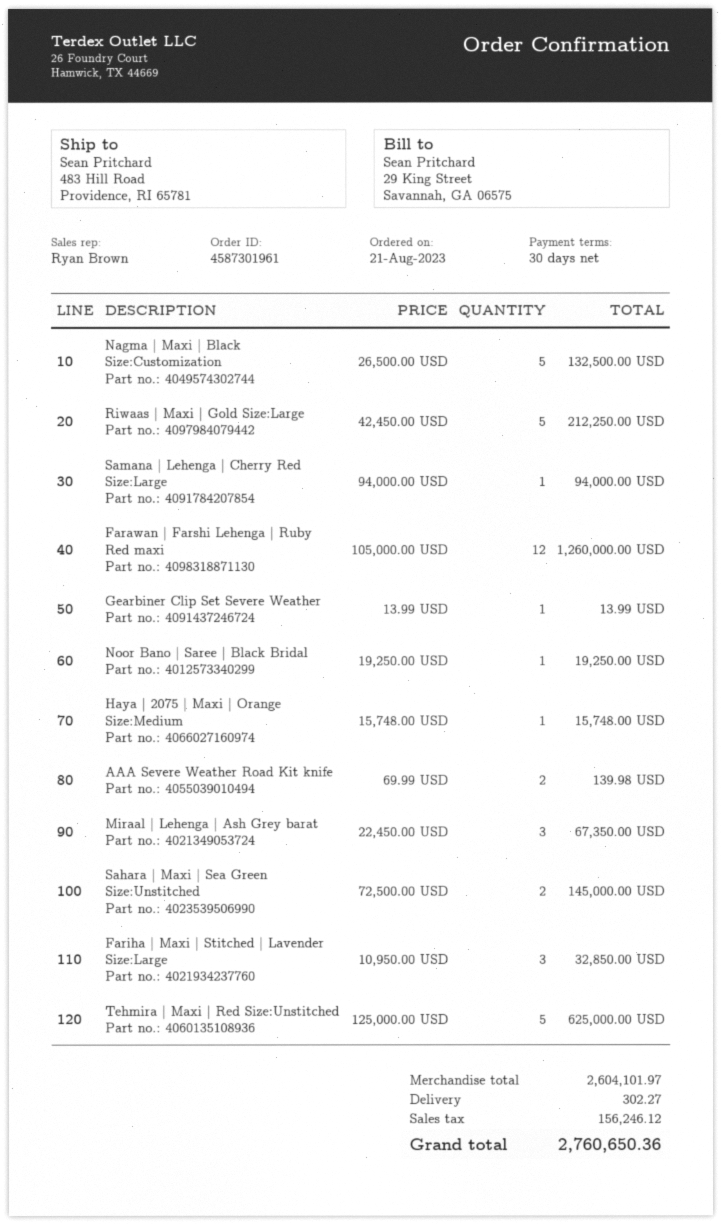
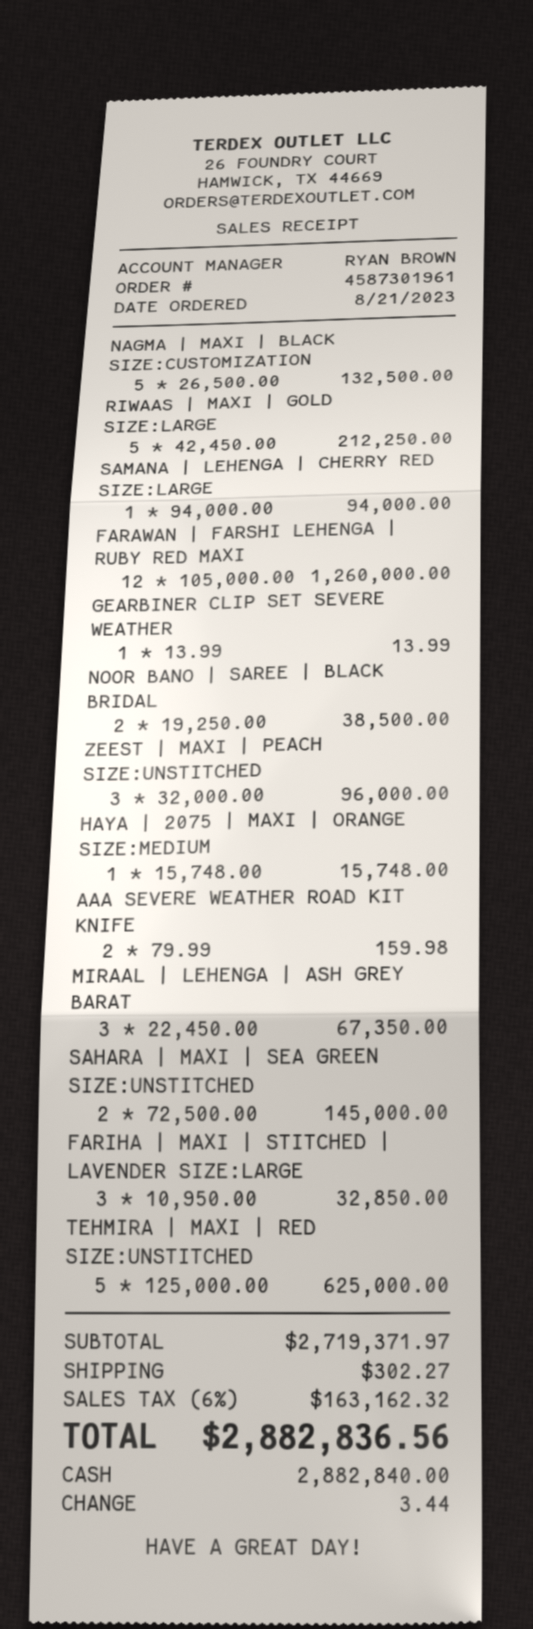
Noor Bano | Saree | Black Bridal: 1 x 19250.00 = 19250.00 -> 2 x 19250.00 = 38500.00
AAA Severe Weather Road Kit knife: 2 x 69.99 = 139.98 -> 2 x 79.99 = 159.98
ZEEST | MAXI | PEACH SIZE:UNSTITCHED: none -> 3 x 32000.00 = 96000.00
subtotal: 2604101.97 -> 2719371.97
tax: 156246.12 -> 163162.32
total: 2760650.36 -> 2882836.56

